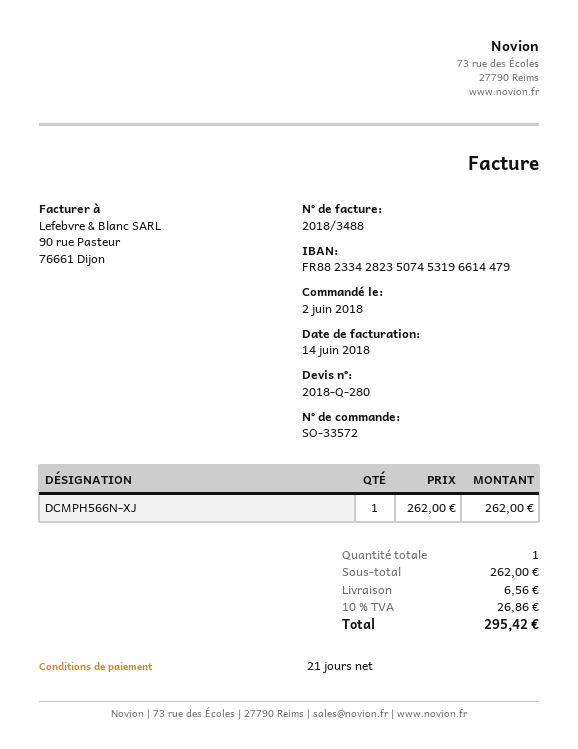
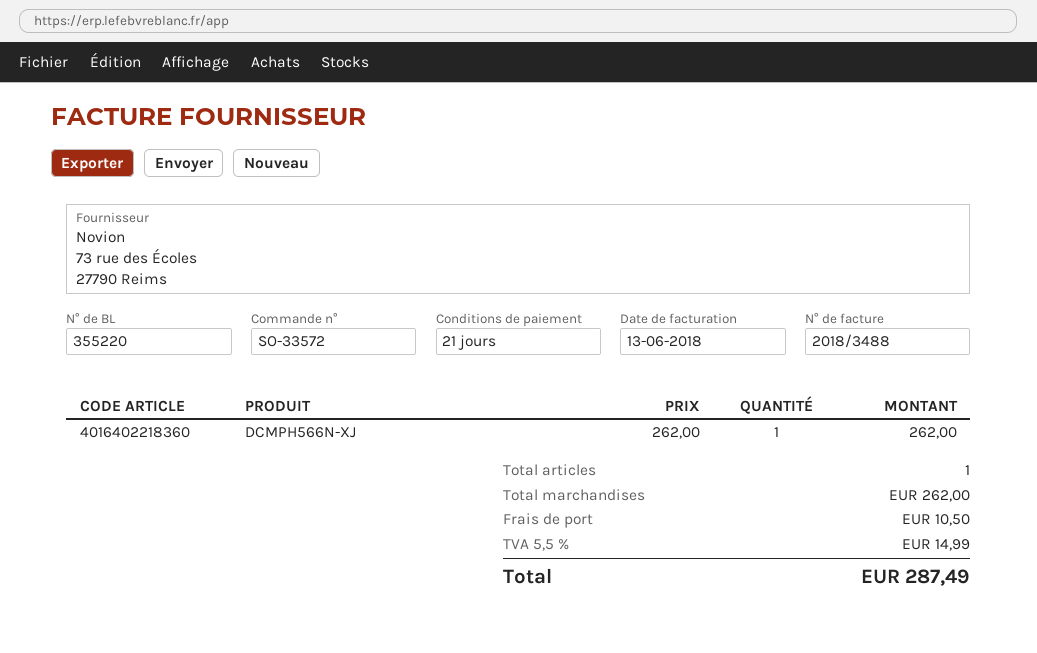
invoice date: 2018-06-14 -> 2018-06-13
shipping: 6.56 -> 10.50
tax: 10% = 26.86 -> 5.5% = 14.99
total: 295.42 -> 287.49

